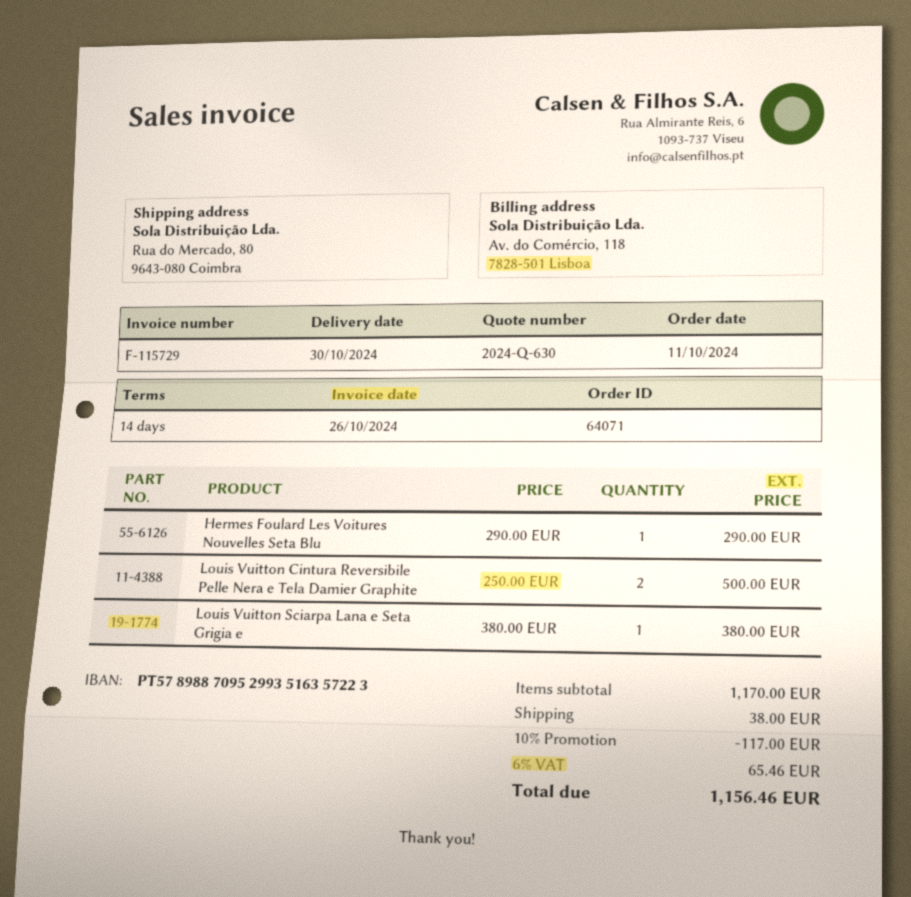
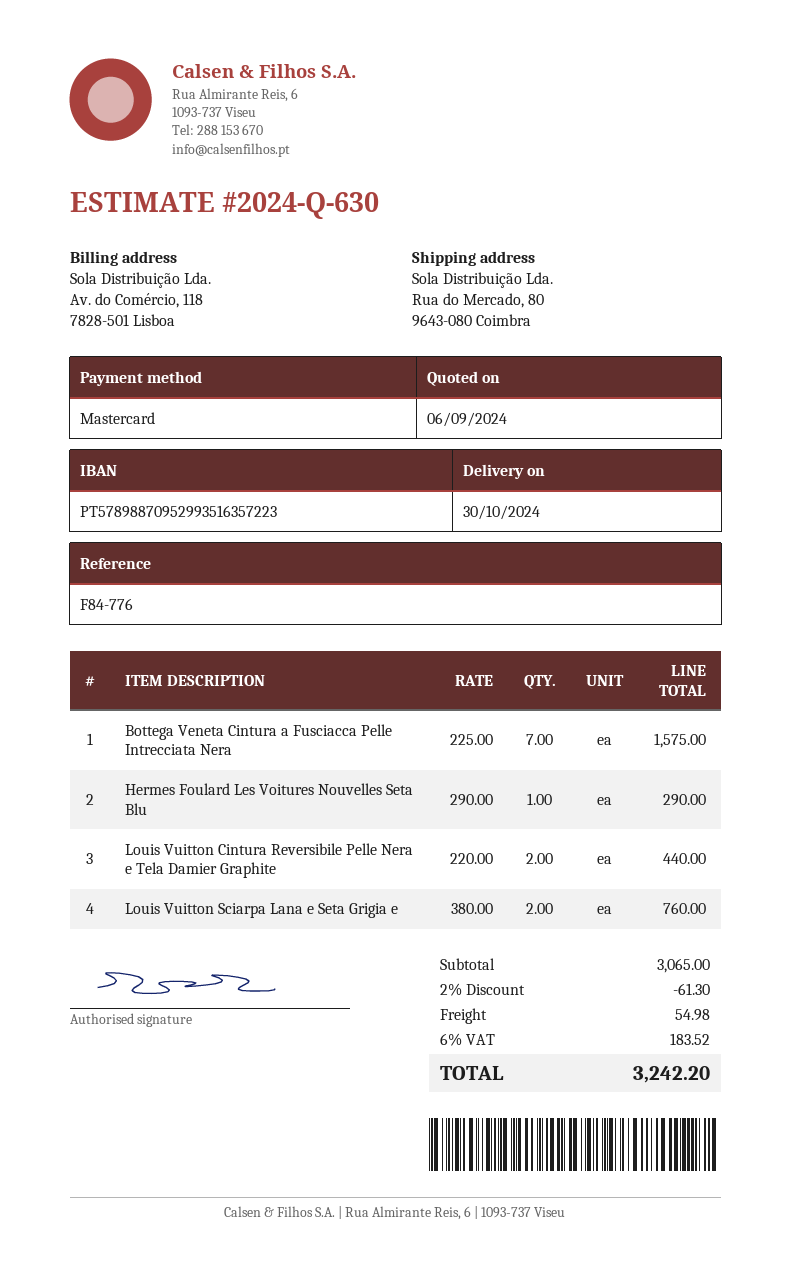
Louis Vuitton Cintura Reversibile Pelle Nera e Tela Damier Graphite: 2 x 250.00 = 500.00 -> 2 x 220.00 = 440.00
Louis Vuitton Sciarpa Lana e Seta Grigia e: 1 x 380.00 = 380.00 -> 2 x 380.00 = 760.00
Bottega Veneta Cintura a Fusciacca Pelle Intrecciata Nera: none -> 7 x 225.00 = 1575.00
subtotal: 1170.00 -> 3065.00
discount: 10% = 117.00 -> 2% = 61.30
shipping: 38.00 -> 54.98
tax: 6% = 65.46 -> 6% = 183.52
total: 1156.46 -> 3242.20

